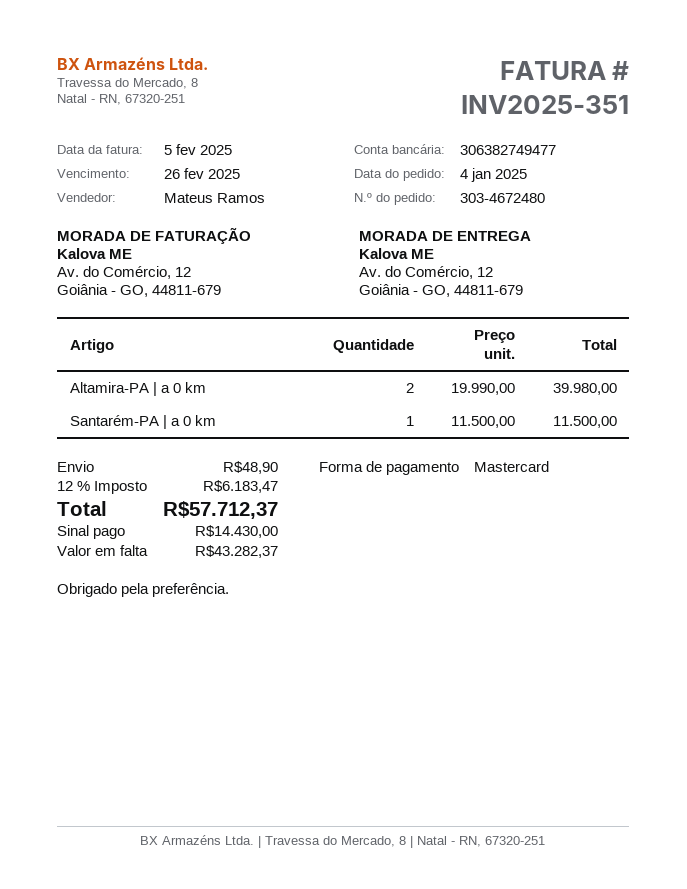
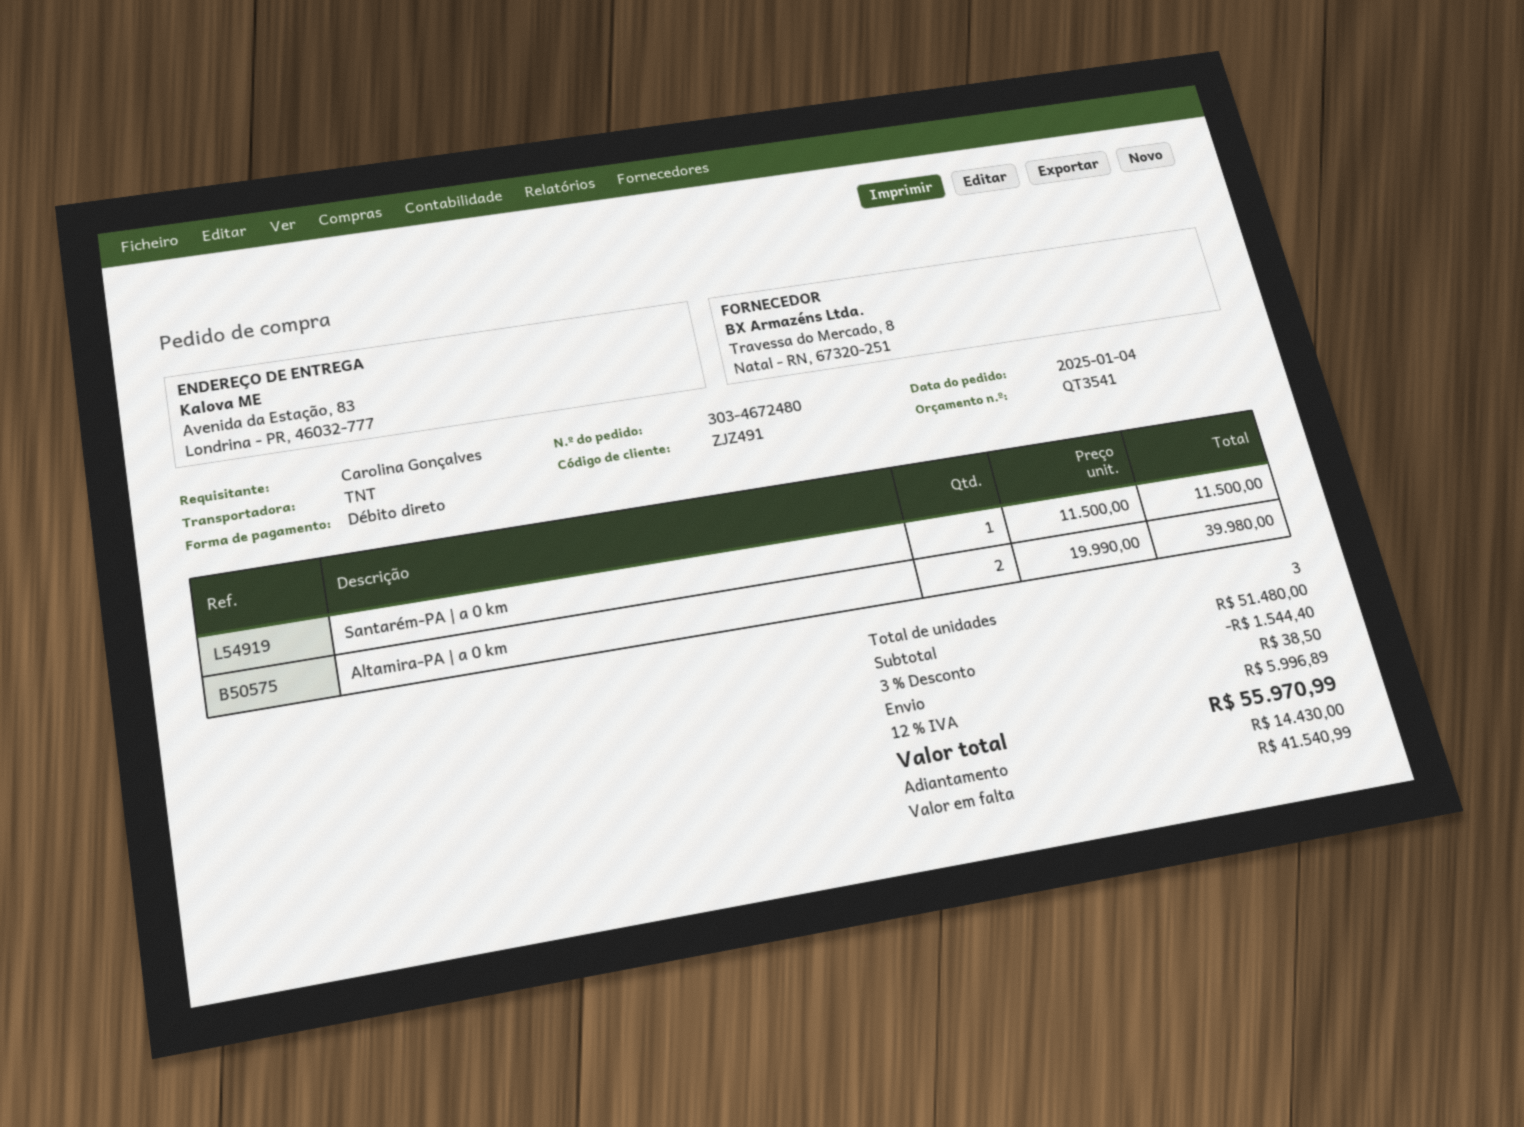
payment method: Mastercard -> direct debit
ship to: Av. do Comércio, 12, Goiânia - GO, 44811-679 -> Avenida da Estação, 83, Londrina - PR, 46032-777
discount: none -> 3% = 1544.40
shipping: 48.90 -> 38.50
tax: 12% = 6183.47 -> 12% = 5996.89
total: 57712.37 -> 55970.99
balance: 43282.37 -> 41540.99

